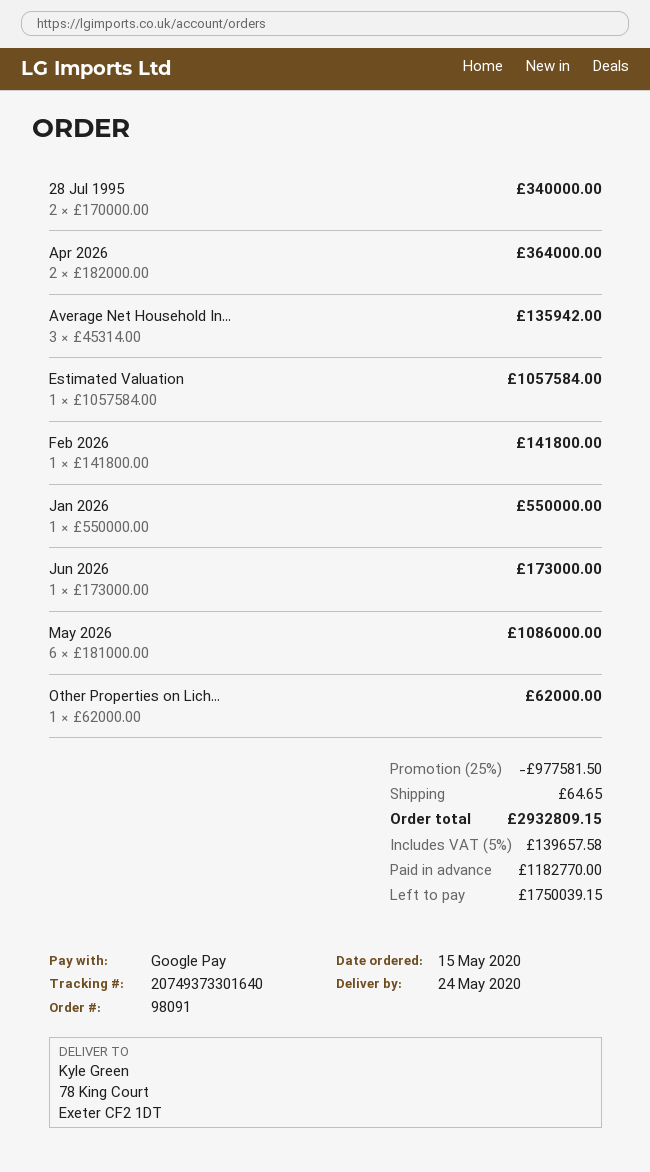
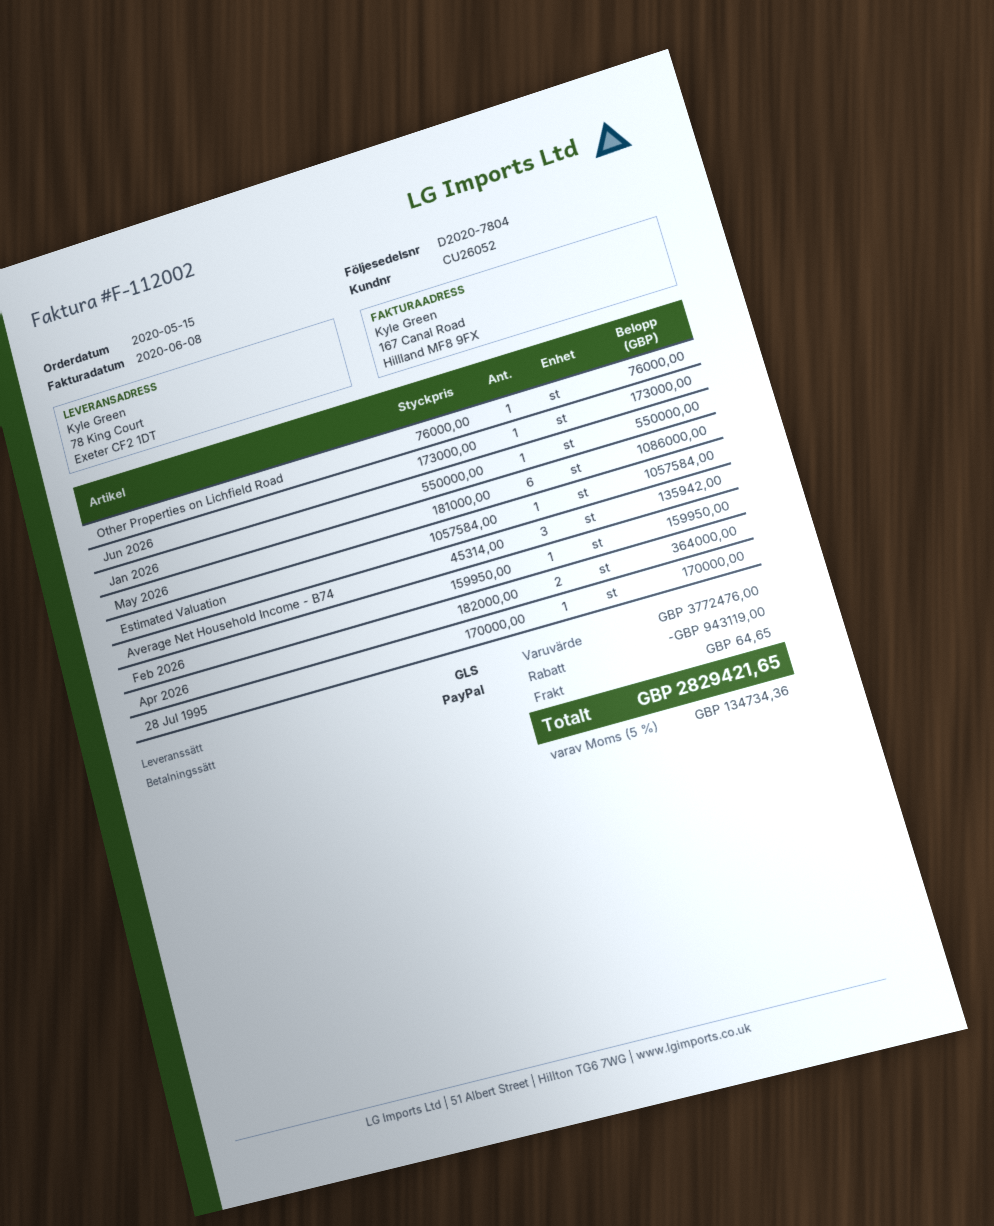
payment method: Google Pay -> PayPal
28 Jul 1995: 2 x 170000.00 = 340000.00 -> 1 x 170000.00 = 170000.00
Feb 2026: 1 x 141800.00 = 141800.00 -> 1 x 159950.00 = 159950.00
Other Properties on Lich...: 1 x 62000.00 = 62000.00 -> 1 x 76000.00 = 76000.00
discount: 977581.50 -> 943119.00
tax: 5% = 139657.58 -> 5% = 134734.36
total: 2932809.15 -> 2829421.65

